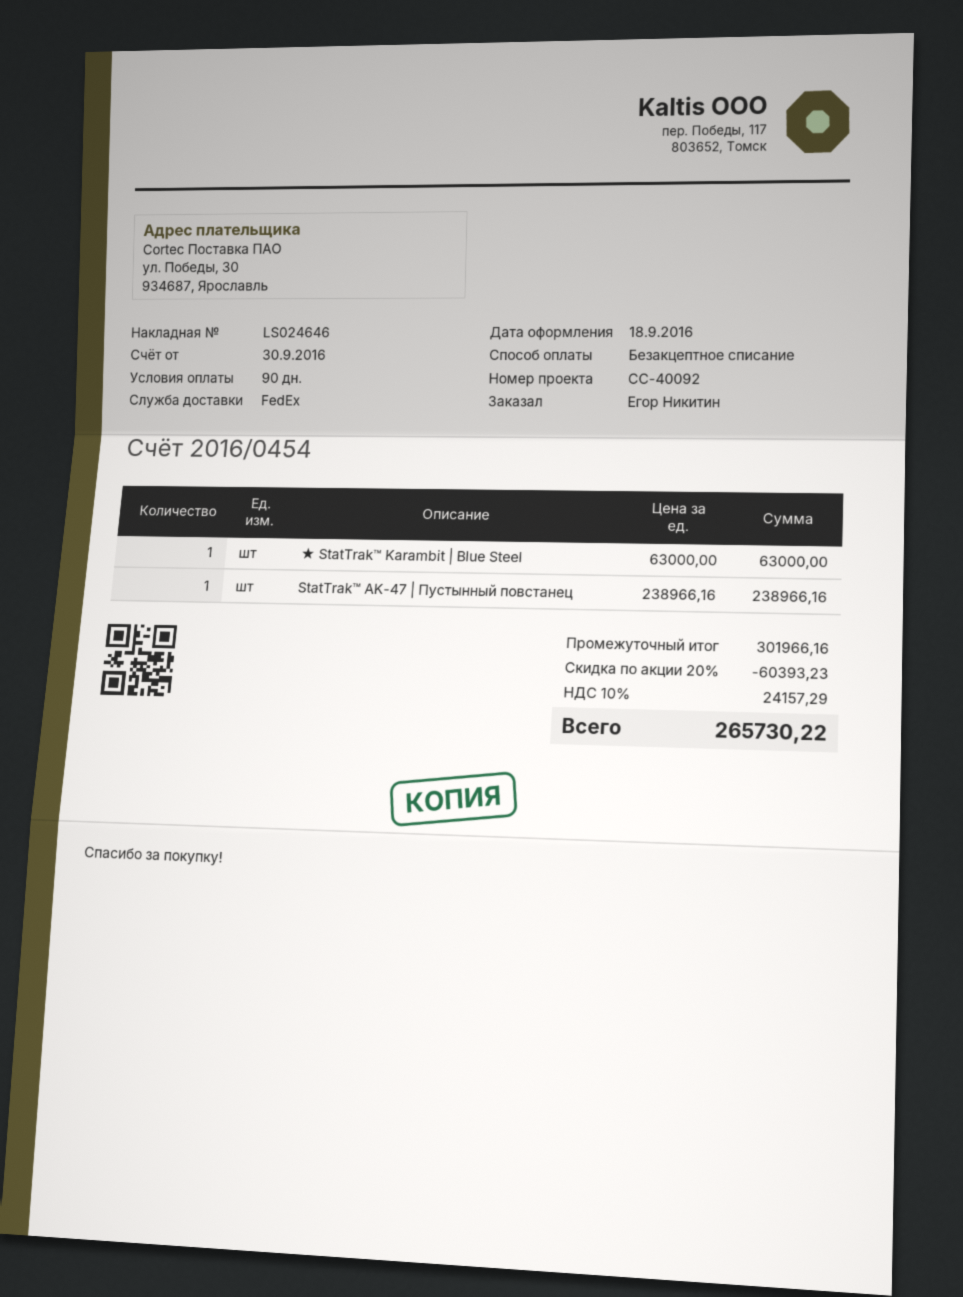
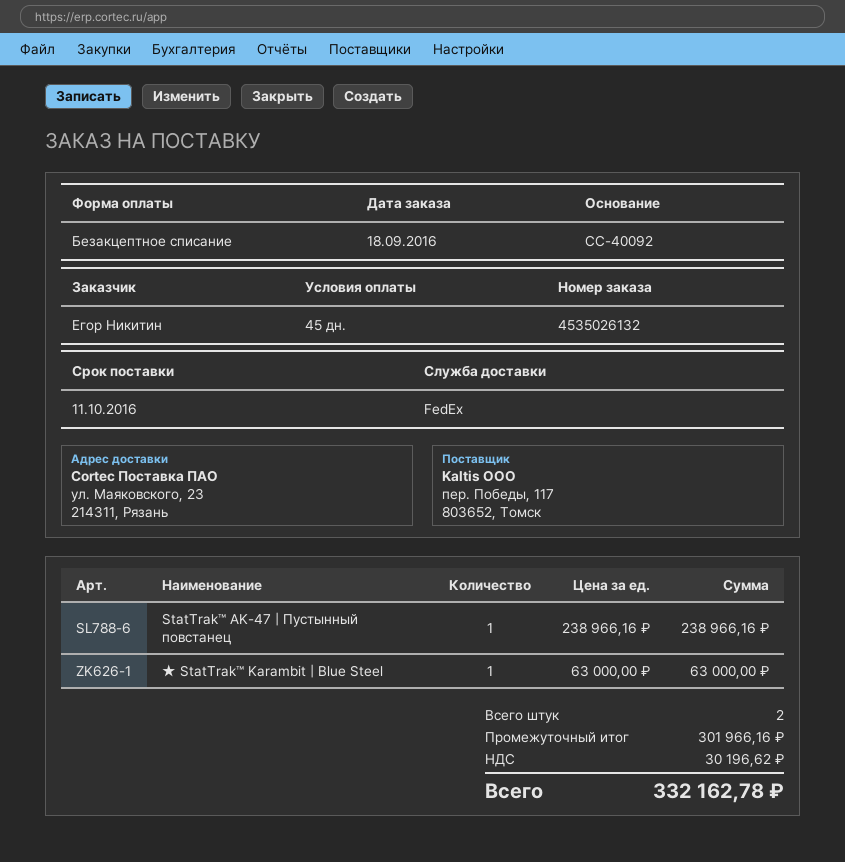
payment terms: 90 days -> 45 days
discount: 20% = 60393.23 -> none
tax: 24157.29 -> 30196.62
total: 265730.22 -> 332162.78

